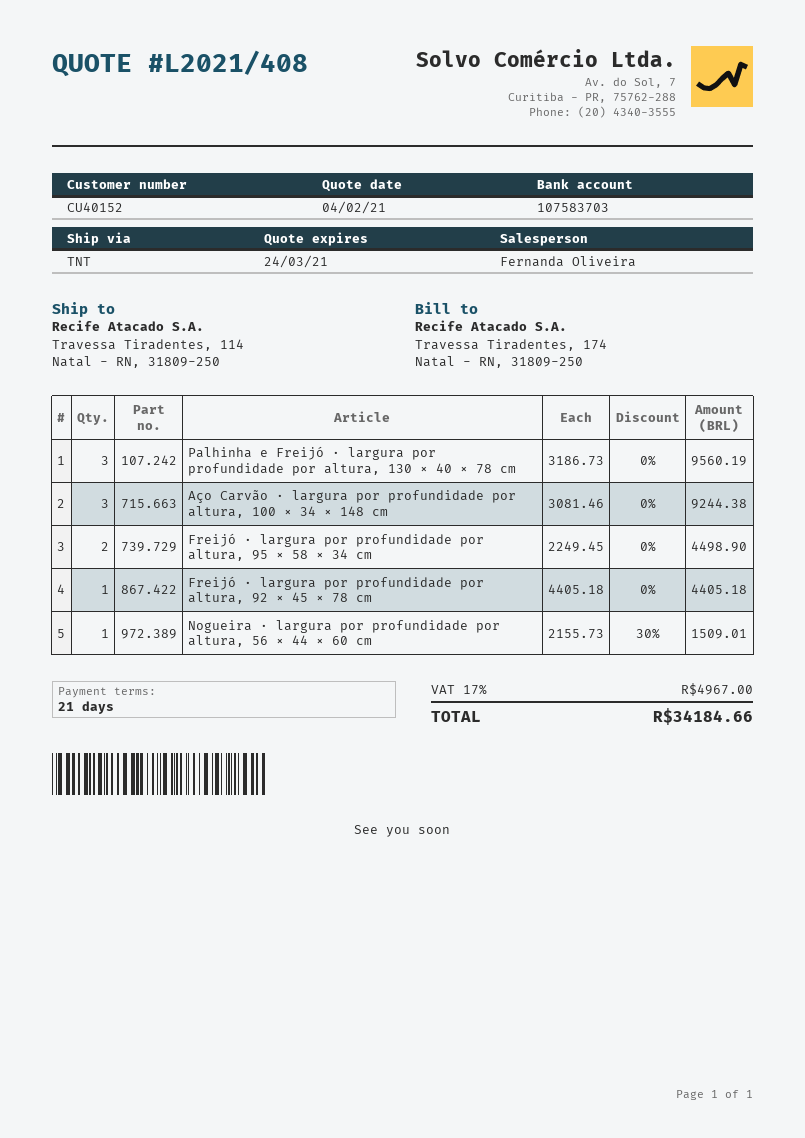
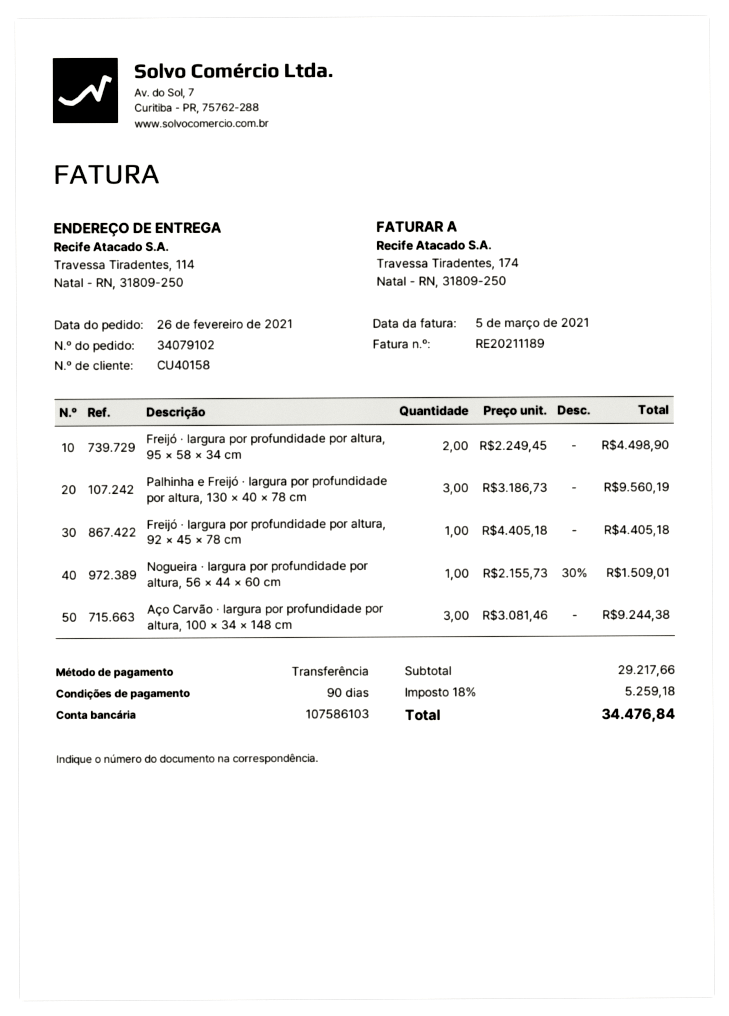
payment terms: 21 days -> 90 days
customer number: CU40152 -> CU40158
bank account: 107583703 -> 107586103
tax: 17% = 4967.00 -> 18% = 5259.18
total: 34184.66 -> 34476.84

